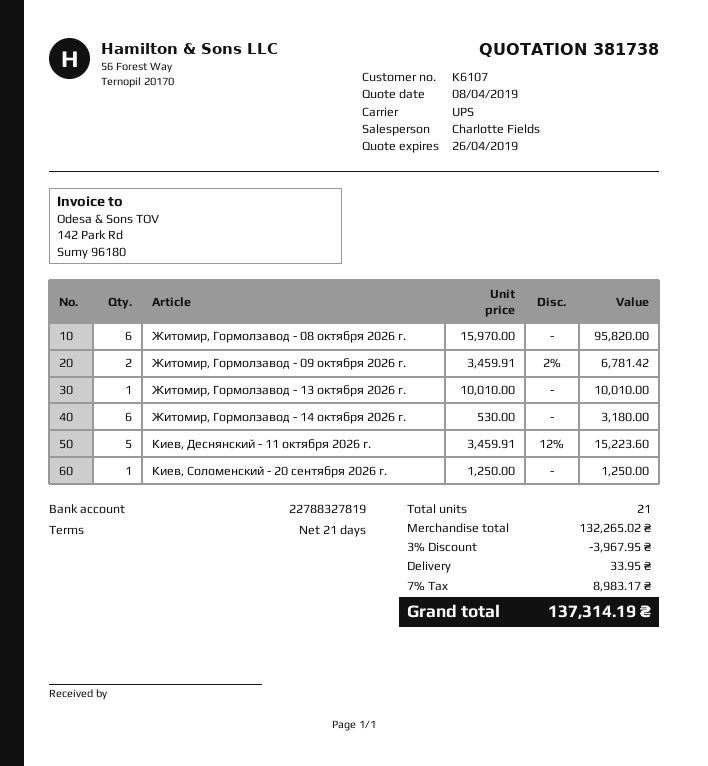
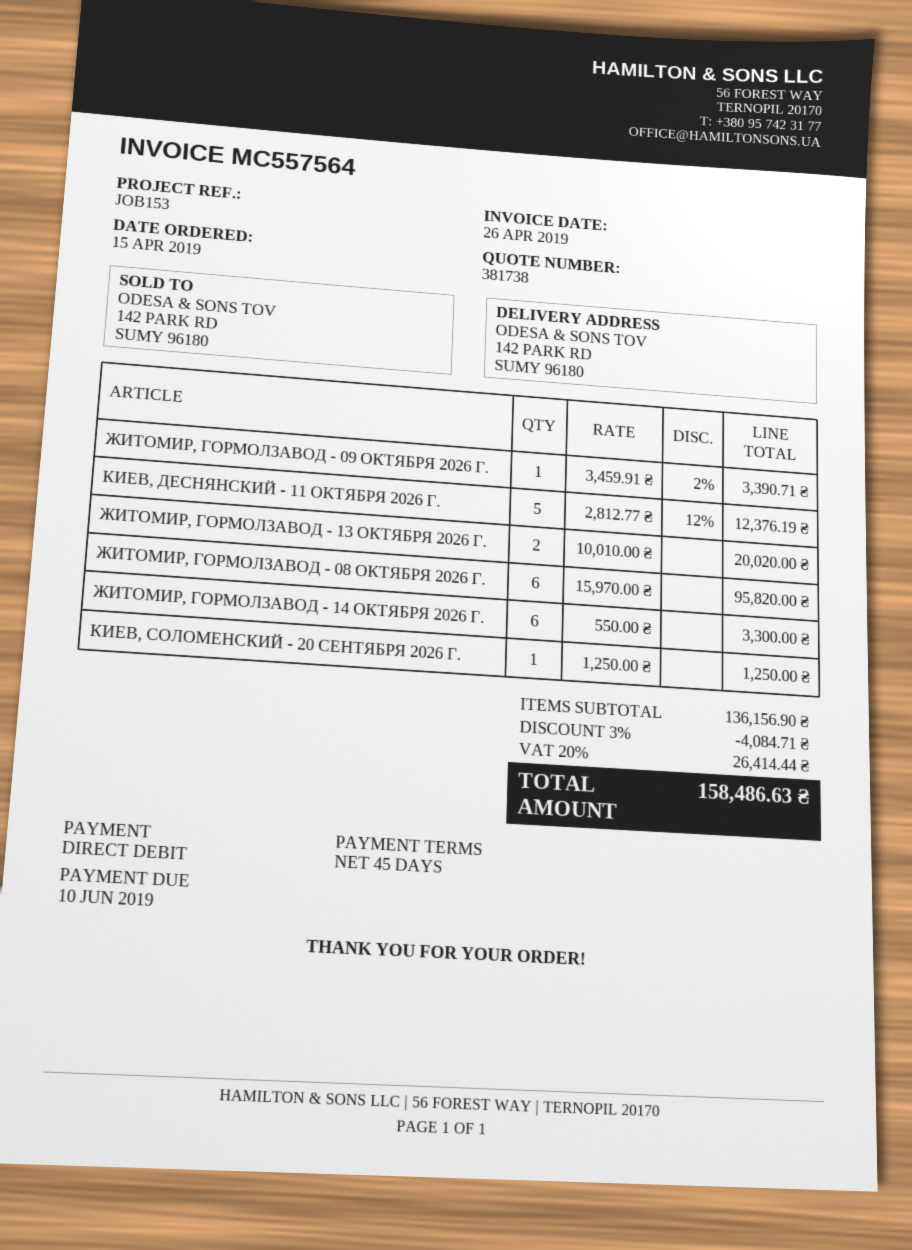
payment terms: 21 days -> 45 days
Житомир, Гормолзавод - 09 октября 2026 г.: 2 x 3459.91 - 2% = 6781.42 -> 1 x 3459.91 - 2% = 3390.71
Житомир, Гормолзавод - 13 октября 2026 г.: 1 x 10010.00 = 10010.00 -> 2 x 10010.00 = 20020.00
Житомир, Гормолзавод - 14 октября 2026 г.: 6 x 530.00 = 3180.00 -> 6 x 550.00 = 3300.00
Киев, Деснянский - 11 октября 2026 г.: 5 x 3459.91 - 12% = 15223.60 -> 5 x 2812.77 - 12% = 12376.19
subtotal: 132265.02 -> 136156.90
discount: 3% = 3967.95 -> 3% = 4084.71
shipping: 33.95 -> none
tax: 7% = 8983.17 -> 20% = 26414.44
total: 137314.19 -> 158486.63

